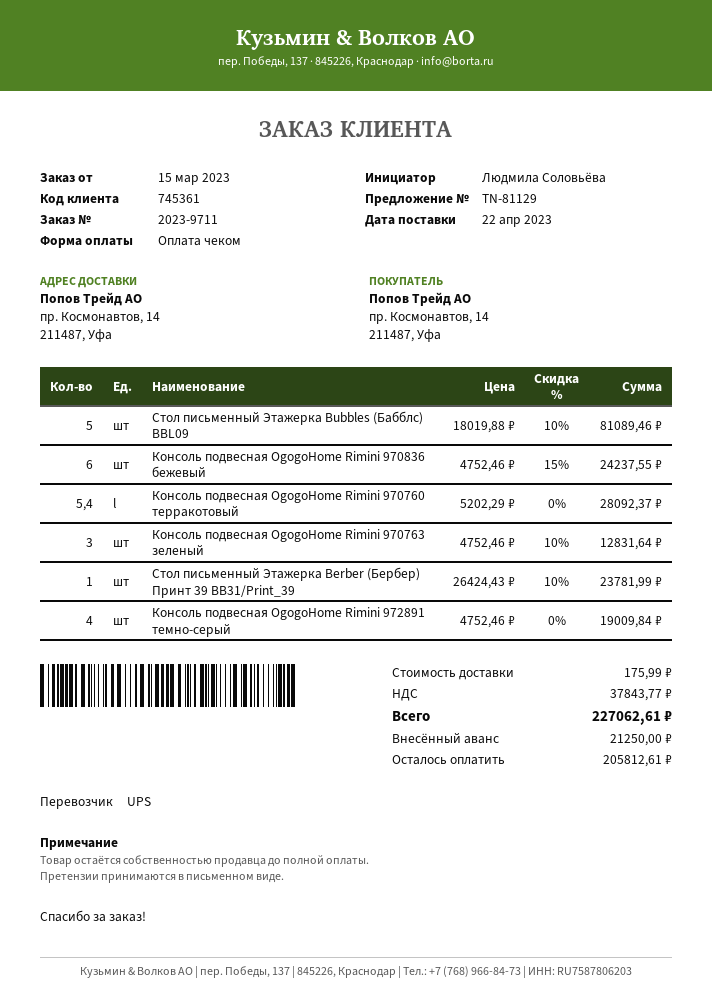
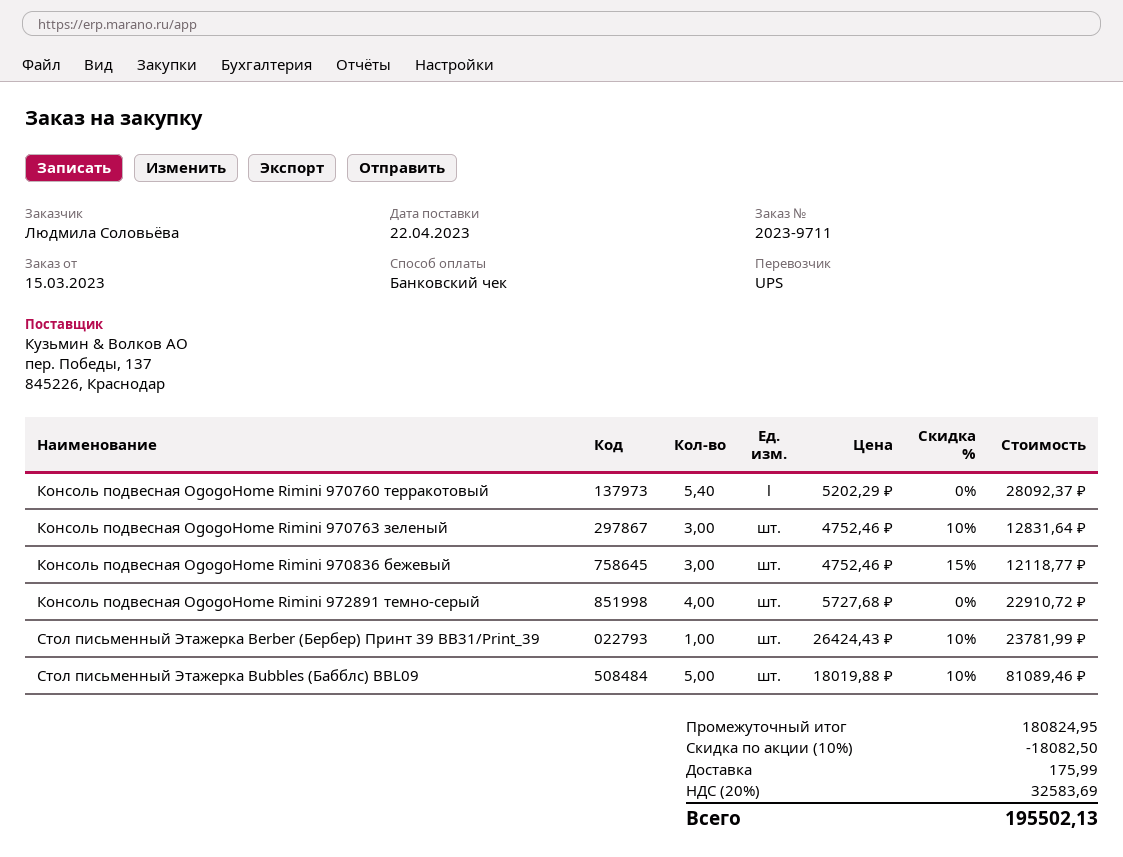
Консоль подвесная OgogoHome Rimini 970836 бежевый: 6 x 4752.46 - 15% = 24237.55 -> 3 x 4752.46 - 15% = 12118.77
Консоль подвесная OgogoHome Rimini 972891 темно-серый: 4 x 4752.46 = 19009.84 -> 4 x 5727.68 = 22910.72
discount: none -> 10% = 18082.50
tax: 37843.77 -> 32583.69
total: 227062.61 -> 195502.13

